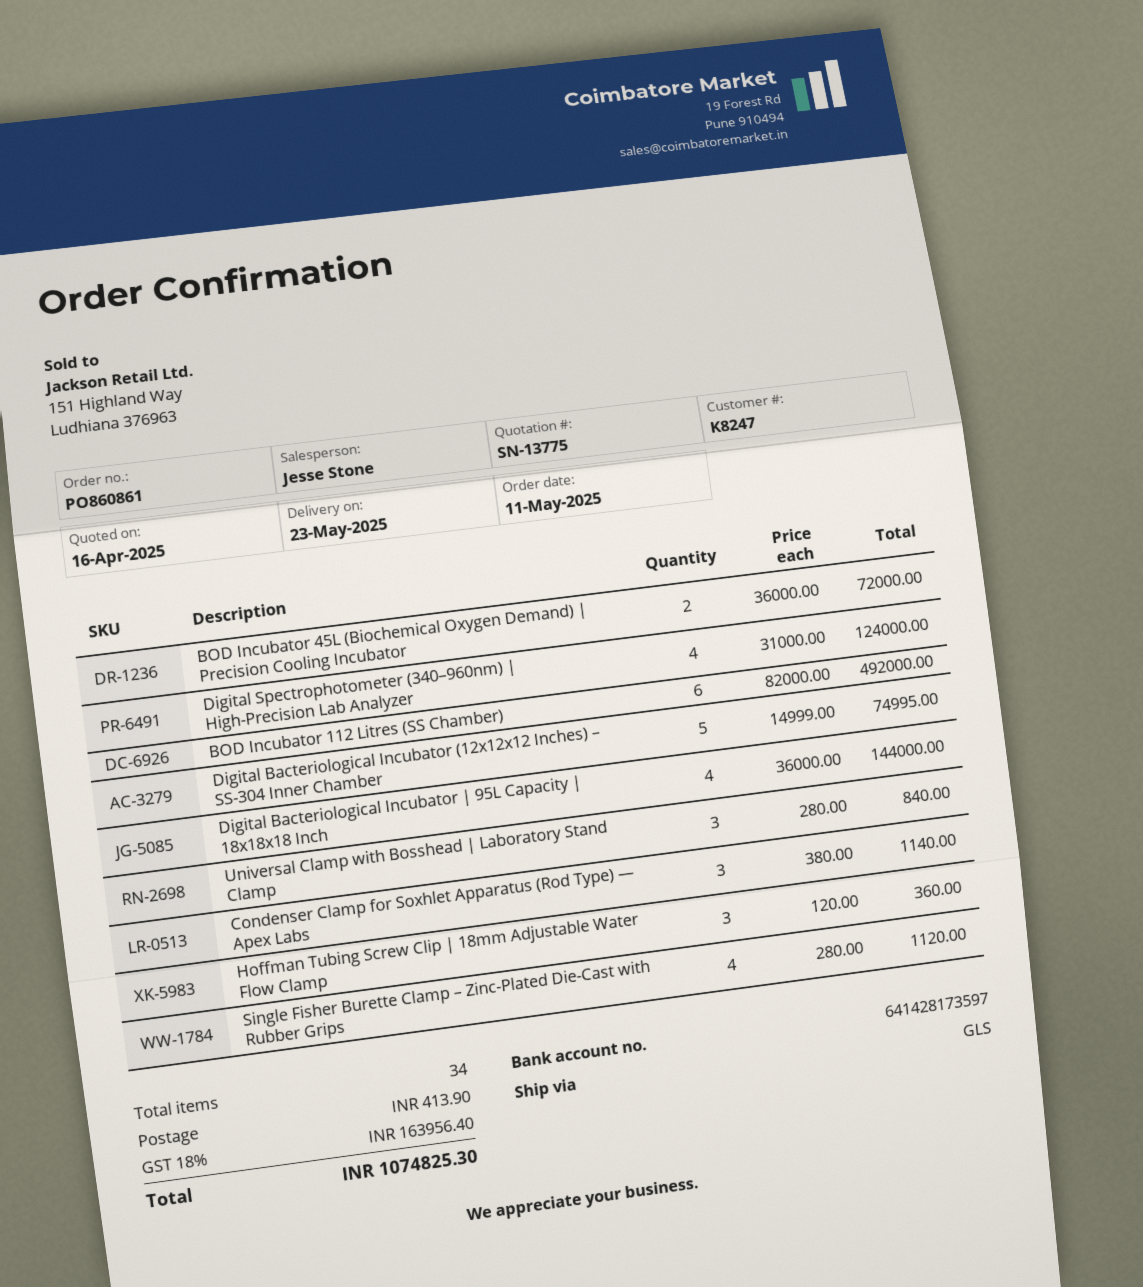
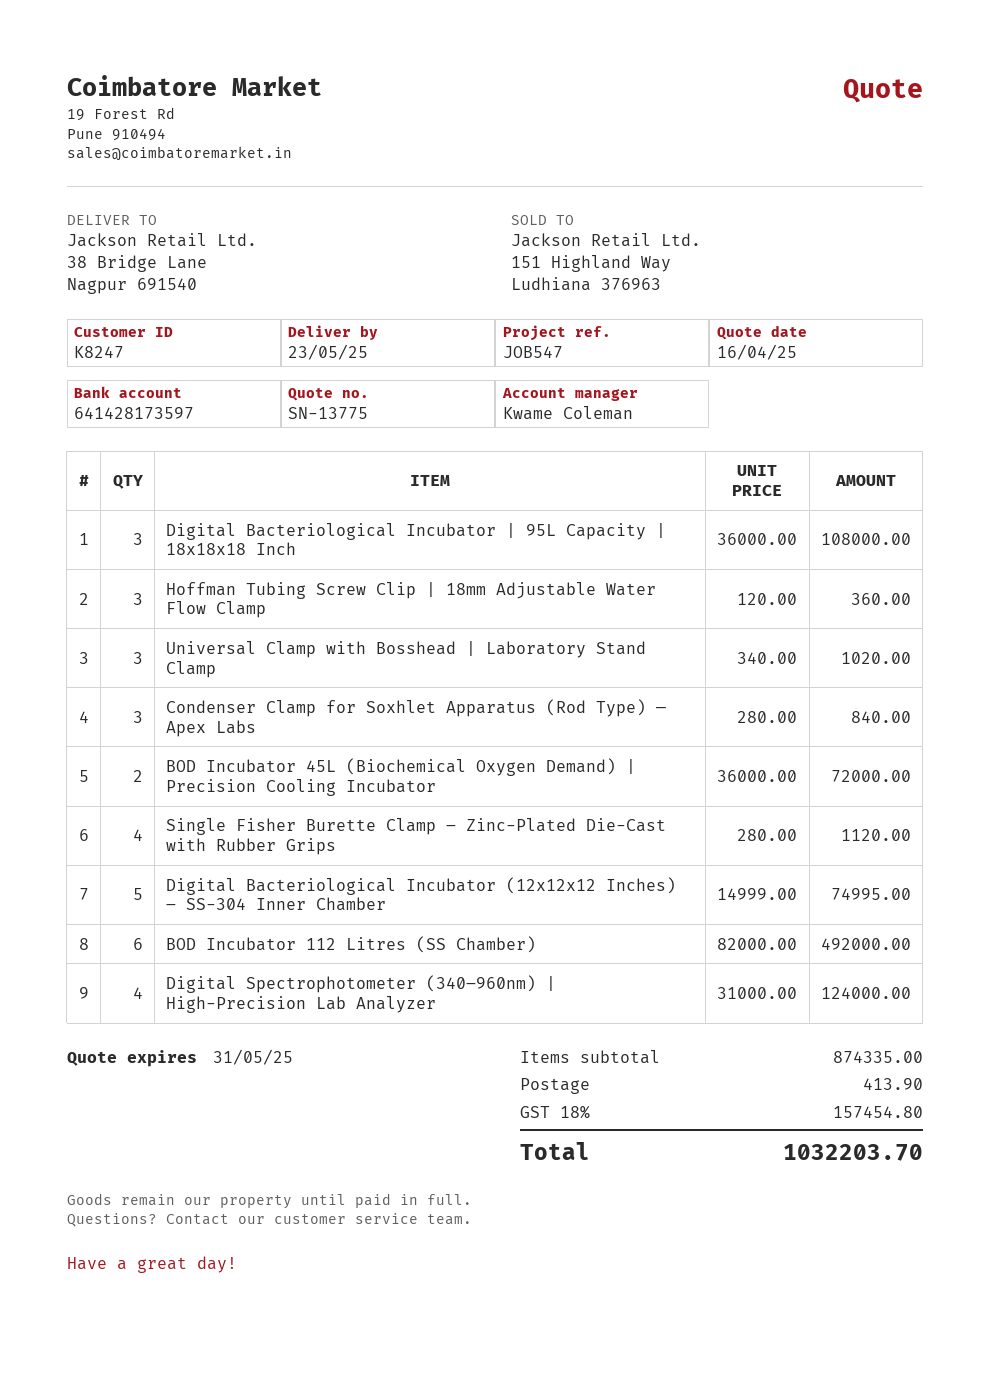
sales rep: Jesse Stone -> Kwame Coleman
Digital Bacteriological Incubator | 95L Capacity | 18x18x18 Inch: 4 x 36000.00 = 144000.00 -> 3 x 36000.00 = 108000.00
Universal Clamp with Bosshead | Laboratory Stand Clamp: 3 x 280.00 = 840.00 -> 3 x 340.00 = 1020.00
Condenser Clamp for Soxhlet Apparatus (Rod Type) — Apex Labs: 3 x 380.00 = 1140.00 -> 3 x 280.00 = 840.00
tax: 18% = 163956.40 -> 18% = 157454.80
total: 1074825.30 -> 1032203.70

